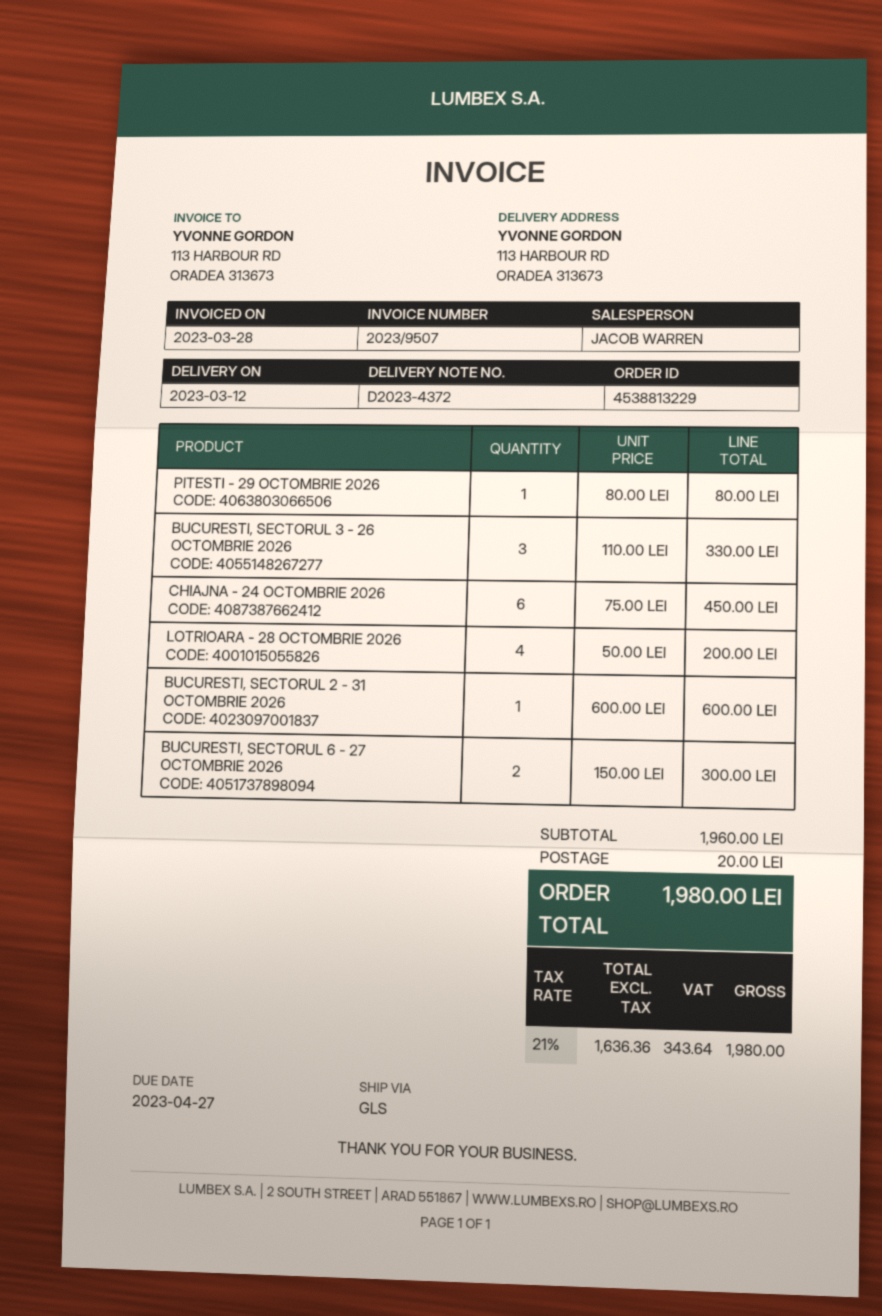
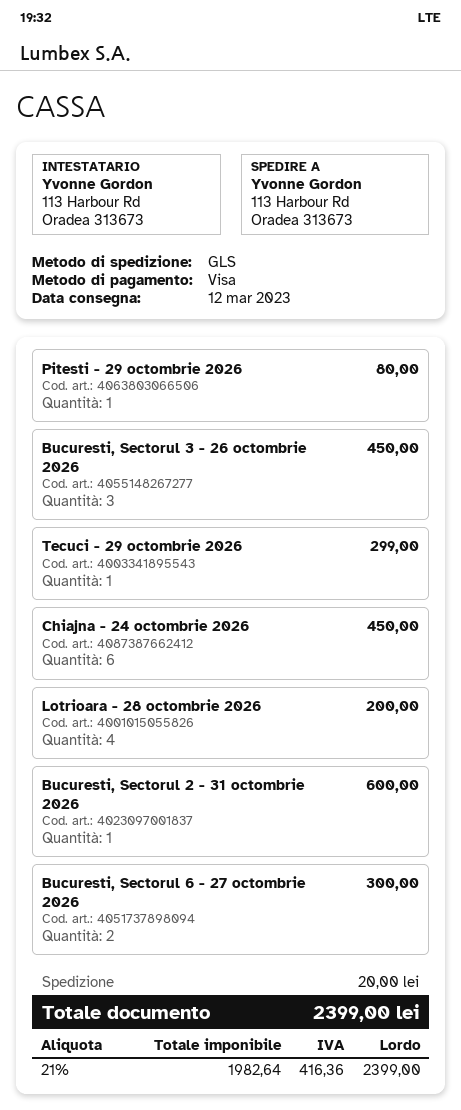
BUCURESTI, SECTORUL 3 - 26 OCTOMBRIE 2026: 3 for 330.00 -> 3 for 450.00
Tecuci - 29 octombrie 2026: none -> 1 for 299.00
net: 1636.36 -> 1982.64
tax: 21% = 343.64 -> 21% = 416.36
total: 1980.00 -> 2399.00

